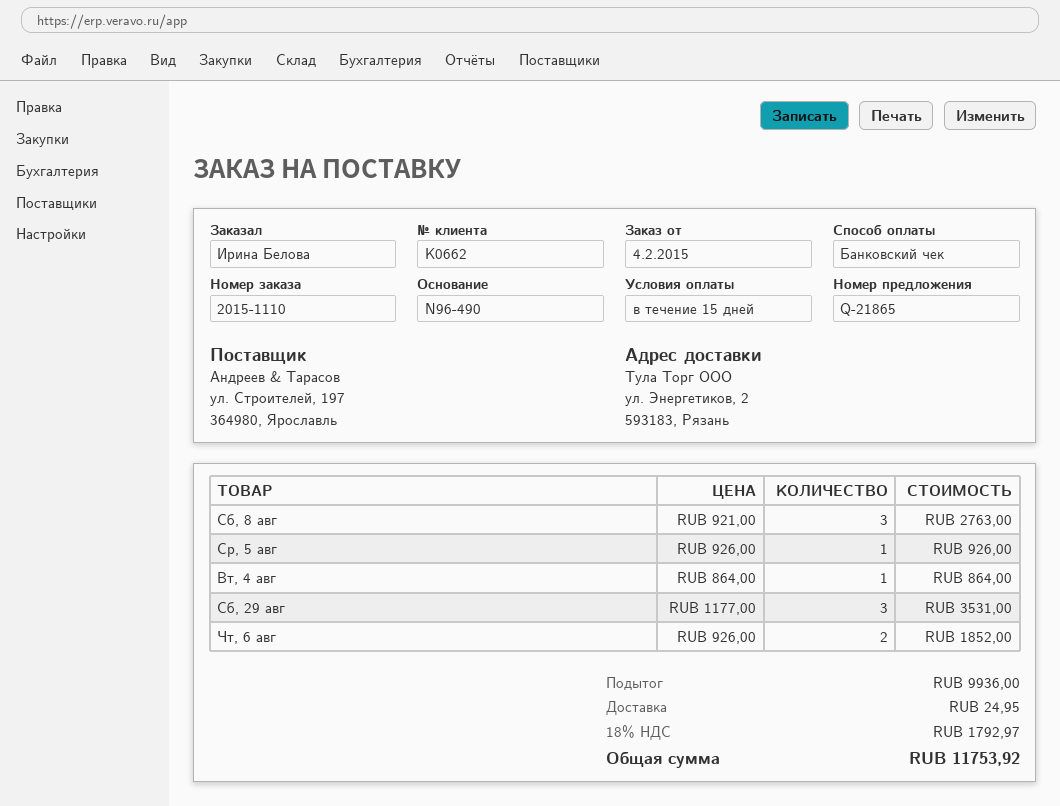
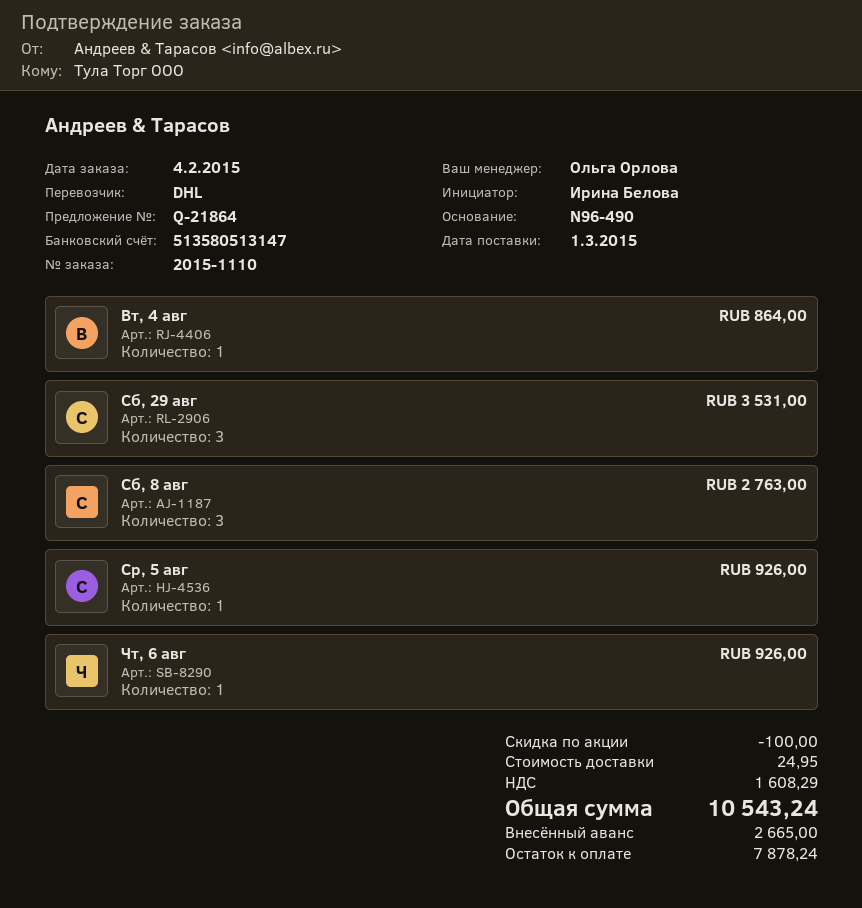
quote number: Q-21865 -> Q-21864
Чт, 6 авг: 2 for 1852.00 -> 1 for 926.00
discount: none -> 100.00
tax: 1792.97 -> 1608.29
total: 11753.92 -> 10543.24

